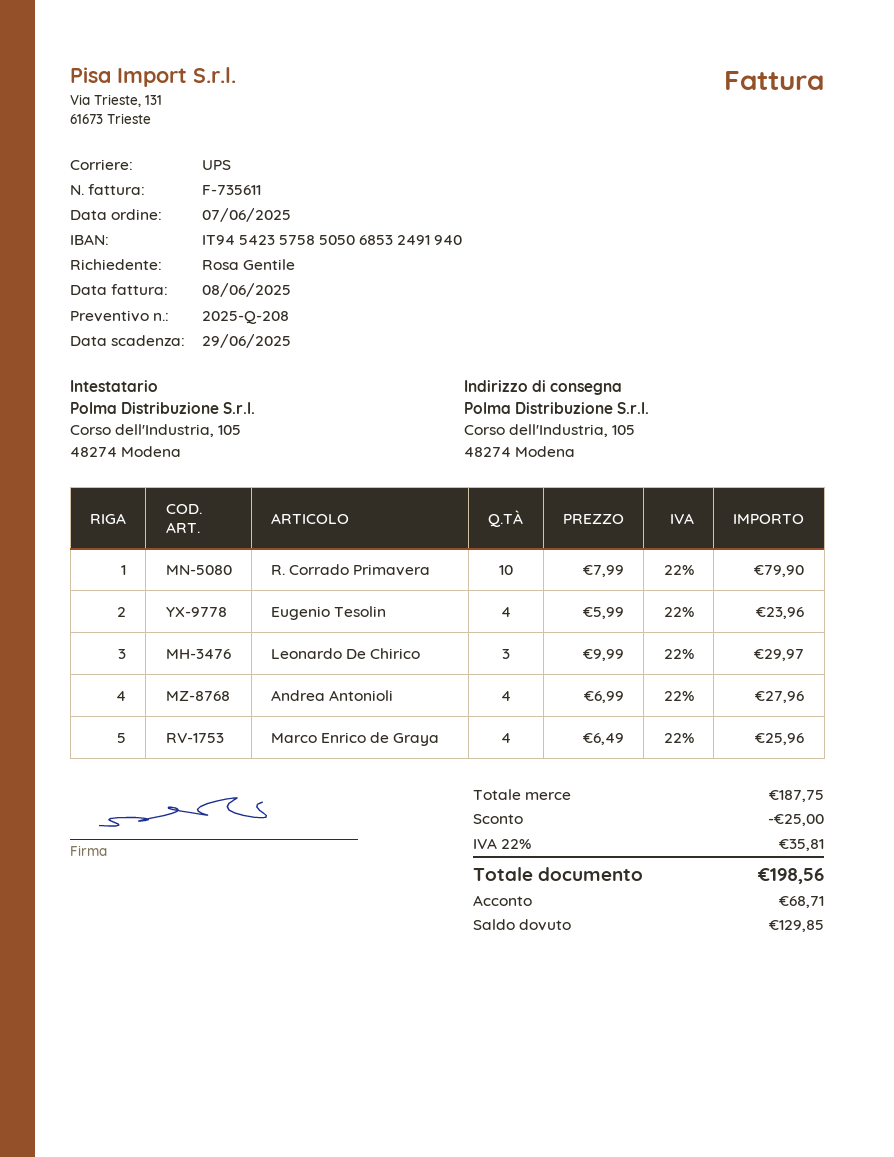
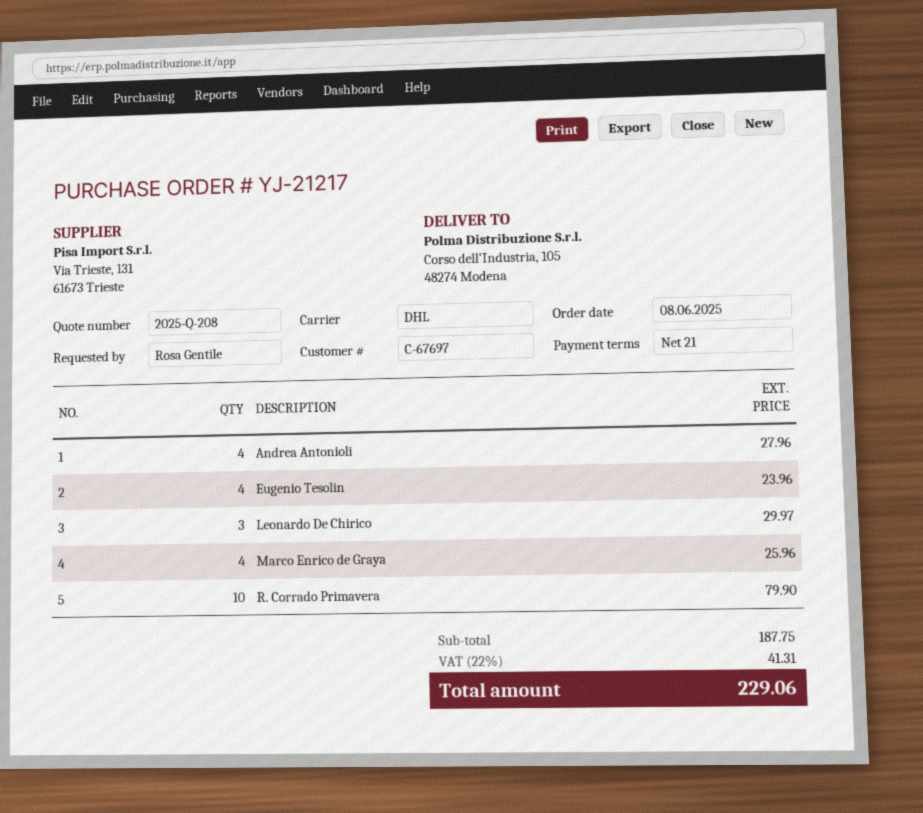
order date: 2025-06-07 -> 2025-06-08
shipping method: UPS -> DHL
discount: 25.00 -> none
tax: 22% = 35.81 -> 22% = 41.31
total: 198.56 -> 229.06

